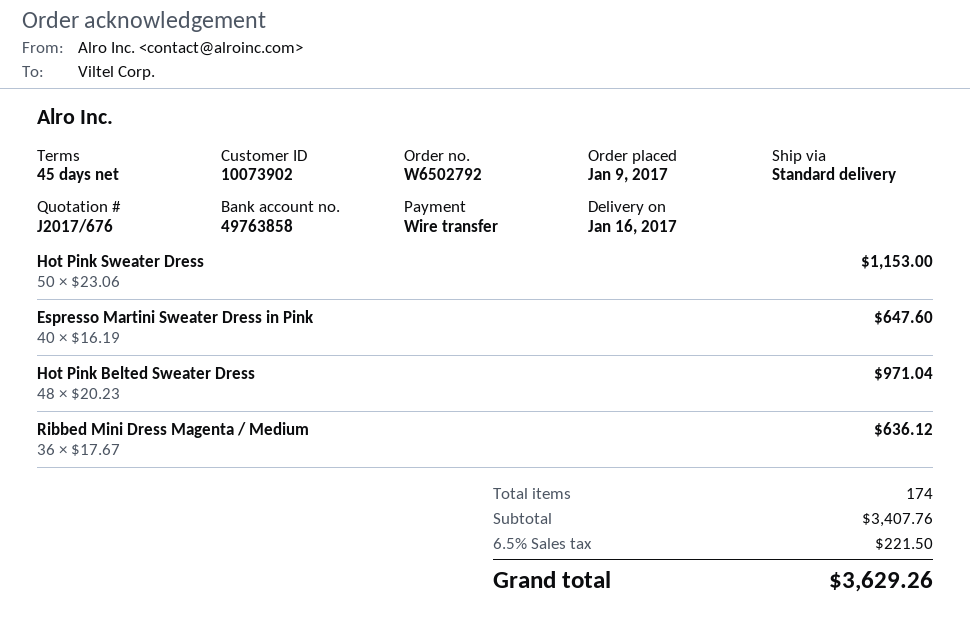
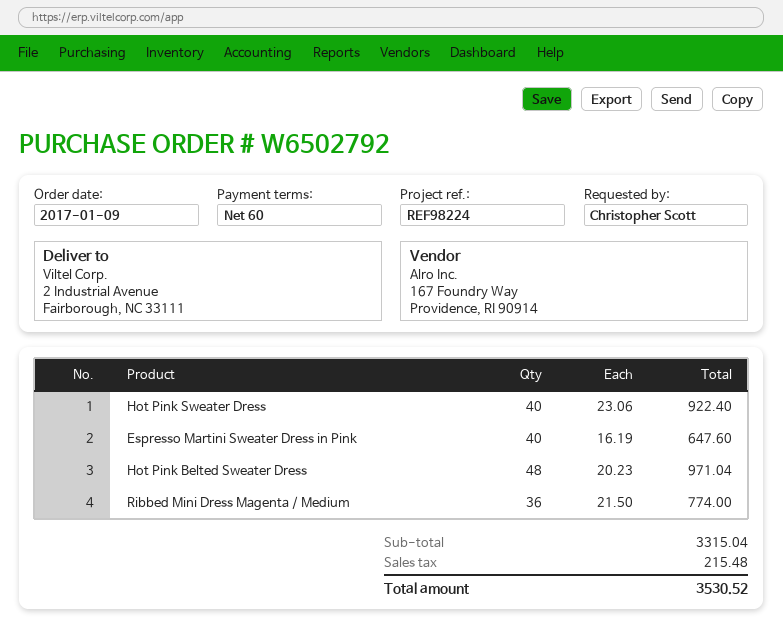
payment terms: 45 days -> 60 days
Hot Pink Sweater Dress: 50 x 23.06 = 1153.00 -> 40 x 23.06 = 922.40
Ribbed Mini Dress Magenta / Medium: 36 x 17.67 = 636.12 -> 36 x 21.50 = 774.00
subtotal: 3407.76 -> 3315.04
tax: 221.50 -> 215.48
total: 3629.26 -> 3530.52

